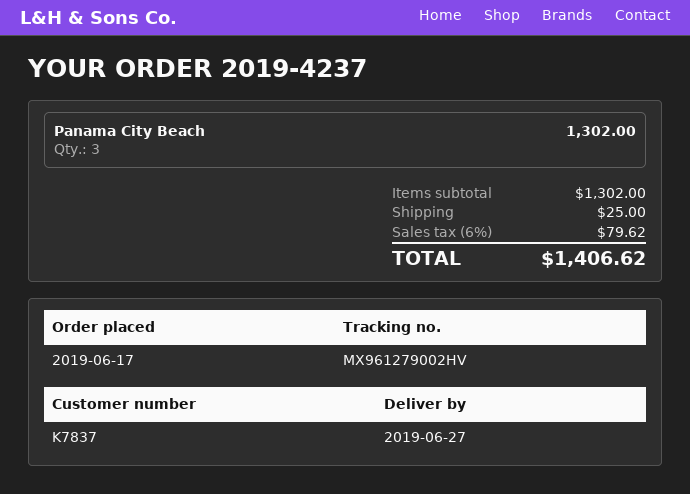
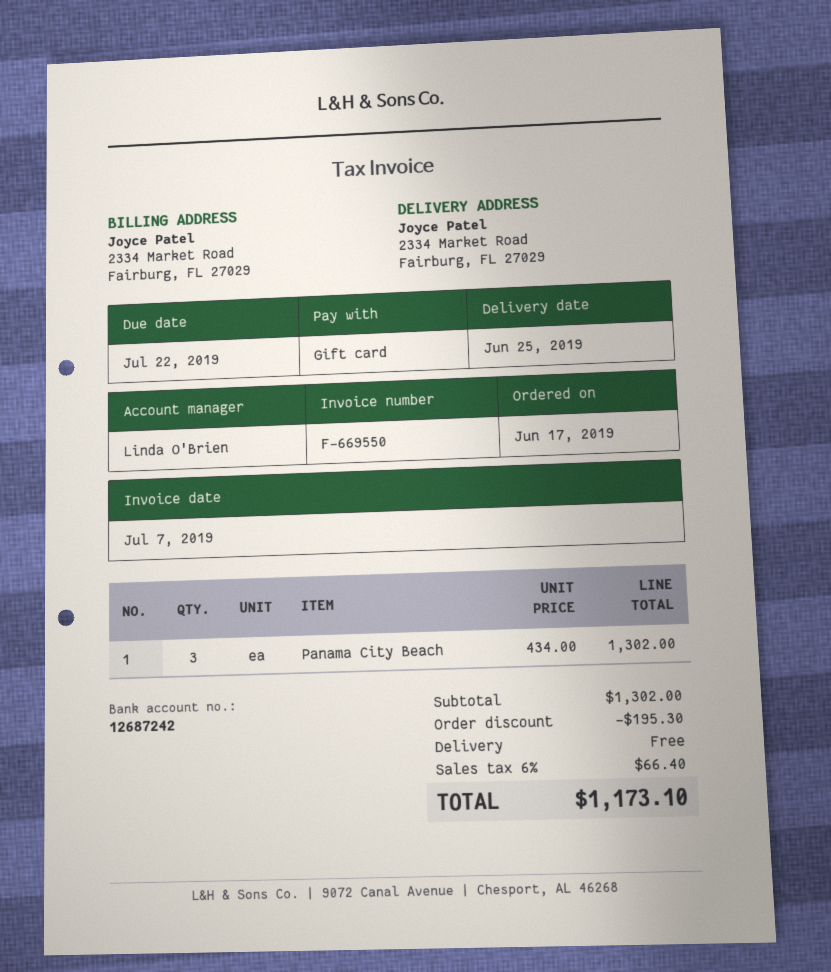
delivery date: 2019-06-27 -> 2019-06-25
discount: none -> 195.30
shipping: 25.00 -> 0.00
tax: 6% = 79.62 -> 6% = 66.40
total: 1406.62 -> 1173.10

